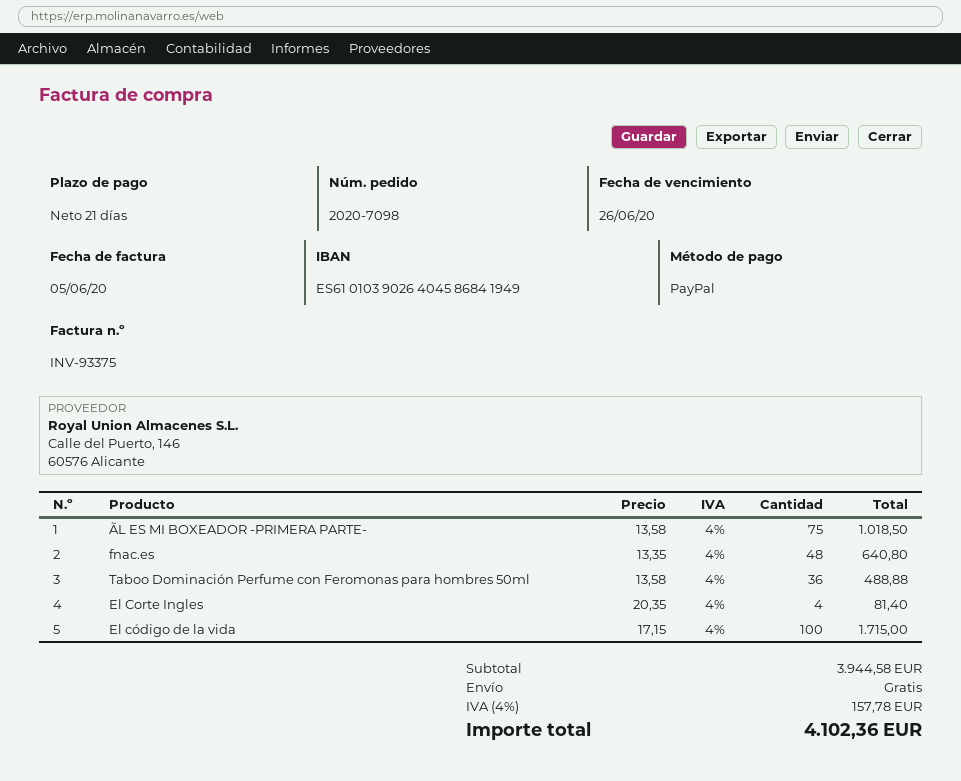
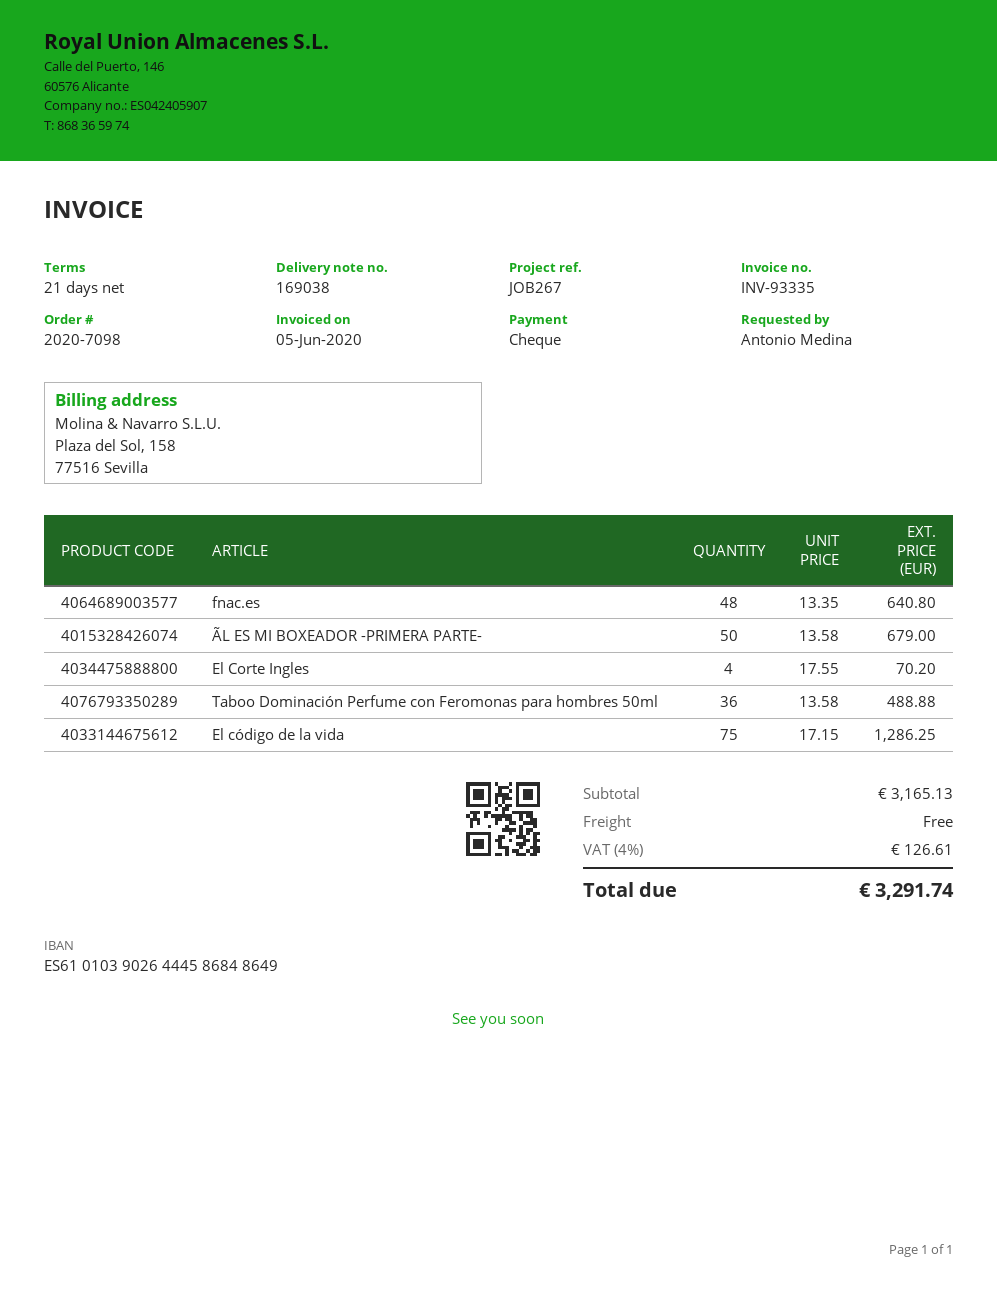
invoice number: INV-93375 -> INV-93335
payment method: PayPal -> cheque
bank account: ES6101039026404586841949 -> ES6101039026444586848649
ÃL ES MI BOXEADOR -PRIMERA PARTE-: 75 x 13.58 = 1018.50 -> 50 x 13.58 = 679.00
El Corte Ingles: 4 x 20.35 = 81.40 -> 4 x 17.55 = 70.20
El código de la vida: 100 x 17.15 = 1715.00 -> 75 x 17.15 = 1286.25
subtotal: 3944.58 -> 3165.13
tax: 4% = 157.78 -> 4% = 126.61
total: 4102.36 -> 3291.74

